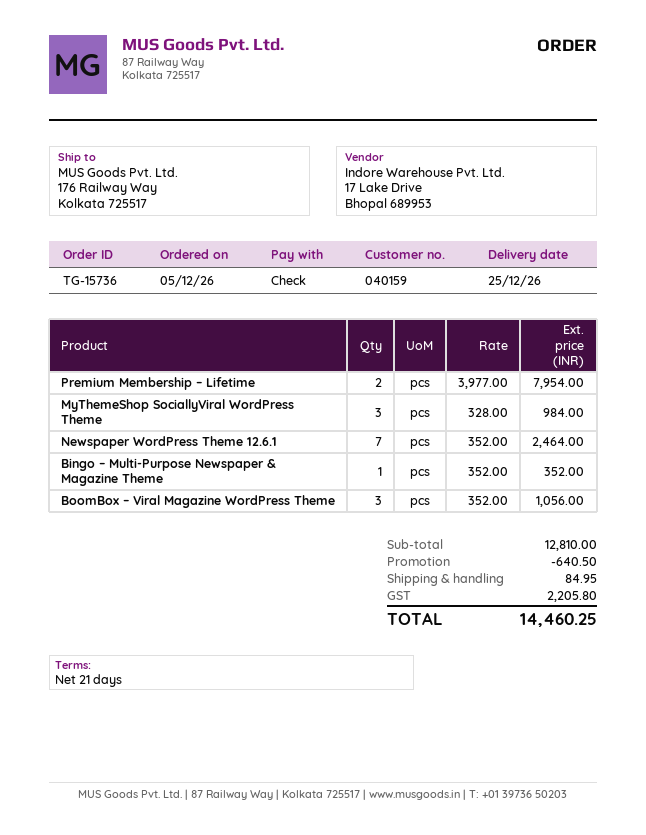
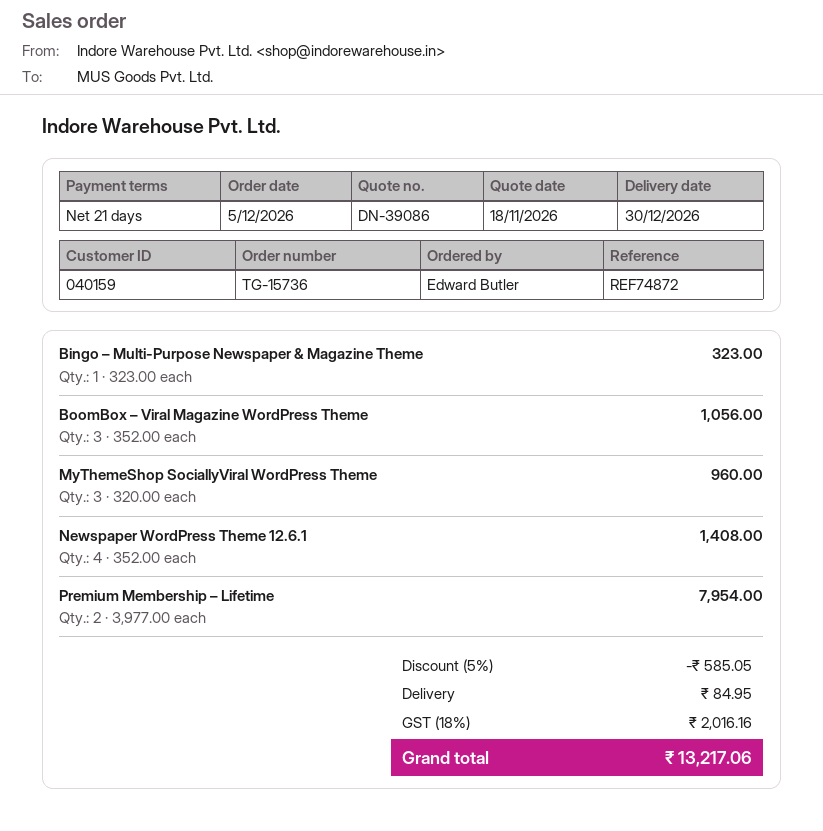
delivery date: 2026-12-25 -> 2026-12-30
MyThemeShop SociallyViral WordPress Theme: 3 x 328.00 = 984.00 -> 3 x 320.00 = 960.00
Newspaper WordPress Theme 12.6.1: 7 x 352.00 = 2464.00 -> 4 x 352.00 = 1408.00
Bingo – Multi-Purpose Newspaper & Magazine Theme: 1 x 352.00 = 352.00 -> 1 x 323.00 = 323.00
discount: 640.50 -> 585.05
tax: 2205.80 -> 2016.16
total: 14460.25 -> 13217.06

